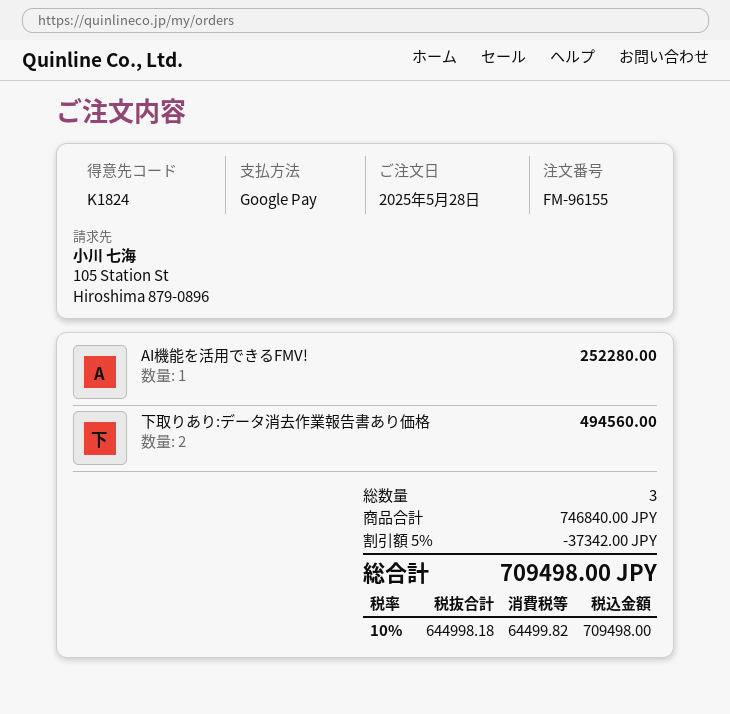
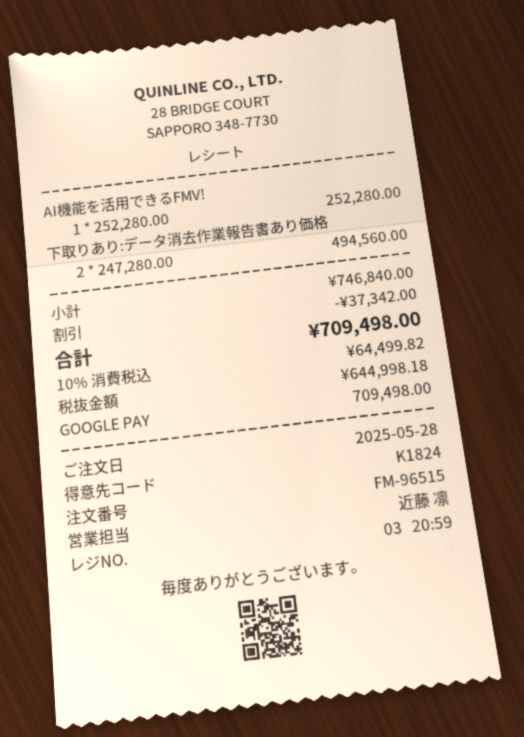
order number: FM-96155 -> FM-96515

